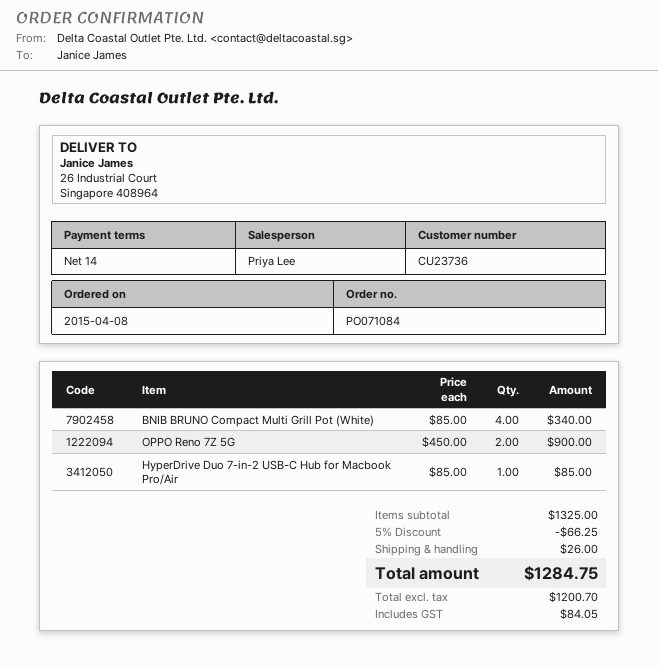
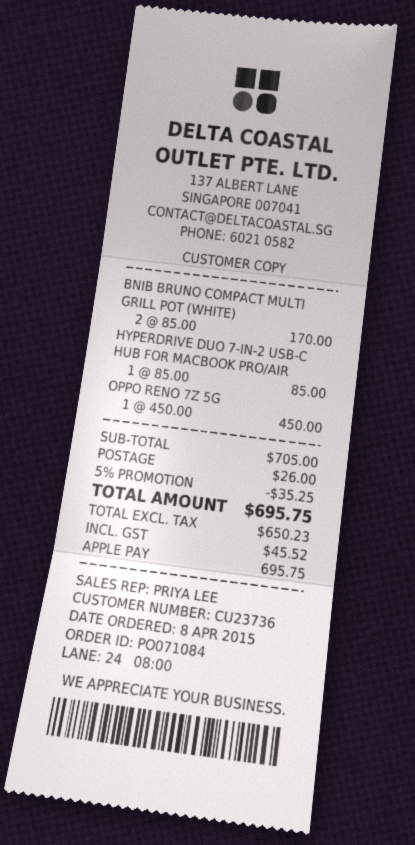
BNIB BRUNO Compact Multi Grill Pot (White): 4 x 85.00 = 340.00 -> 2 x 85.00 = 170.00
OPPO Reno 7Z 5G: 2 x 450.00 = 900.00 -> 1 x 450.00 = 450.00
subtotal: 1325.00 -> 705.00
discount: 5% = 66.25 -> 5% = 35.25
net: 1200.70 -> 650.23
tax: 84.05 -> 45.52
total: 1284.75 -> 695.75

